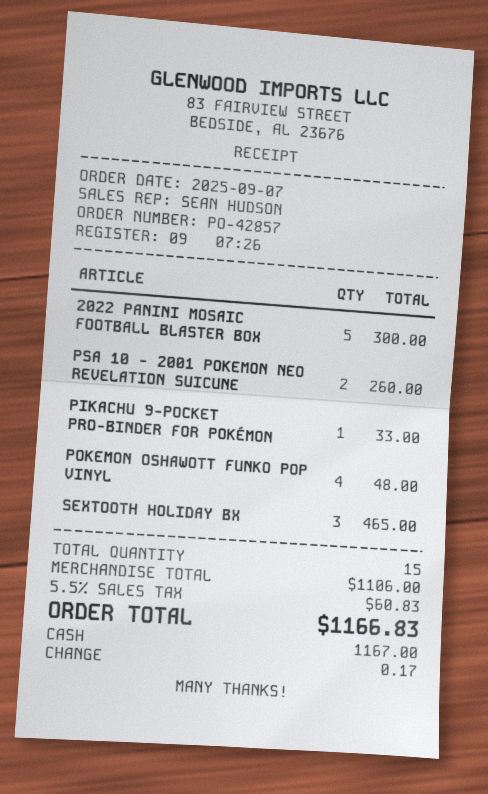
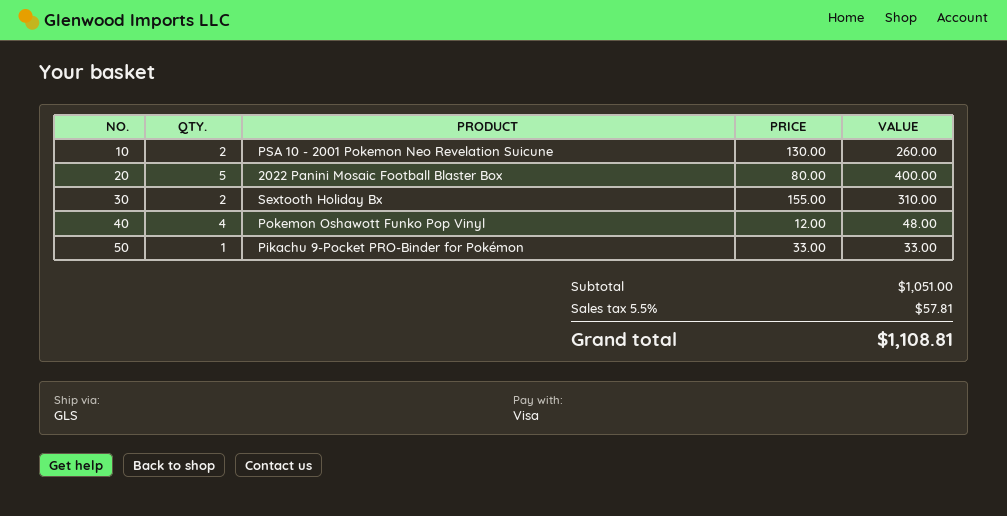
payment method: cash -> Visa
2022 PANINI MOSAIC FOOTBALL BLASTER BOX: 5 for 300.00 -> 5 for 400.00
SEXTOOTH HOLIDAY BX: 3 for 465.00 -> 2 for 310.00
subtotal: 1106.00 -> 1051.00
tax: 5.5% = 60.83 -> 5.5% = 57.81
total: 1166.83 -> 1108.81

